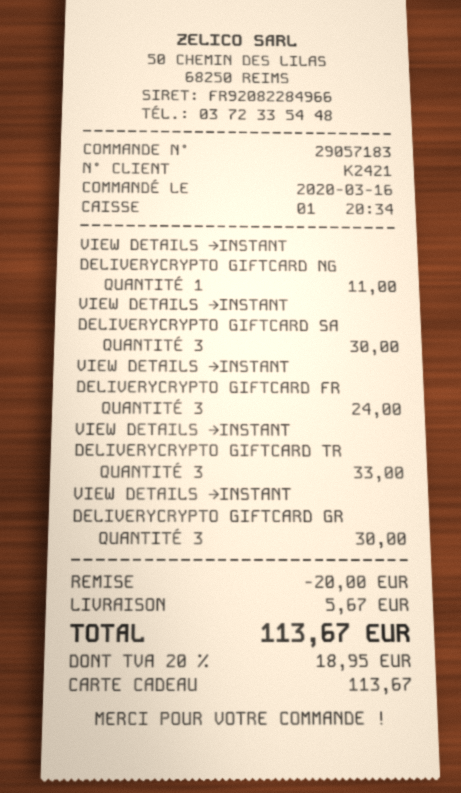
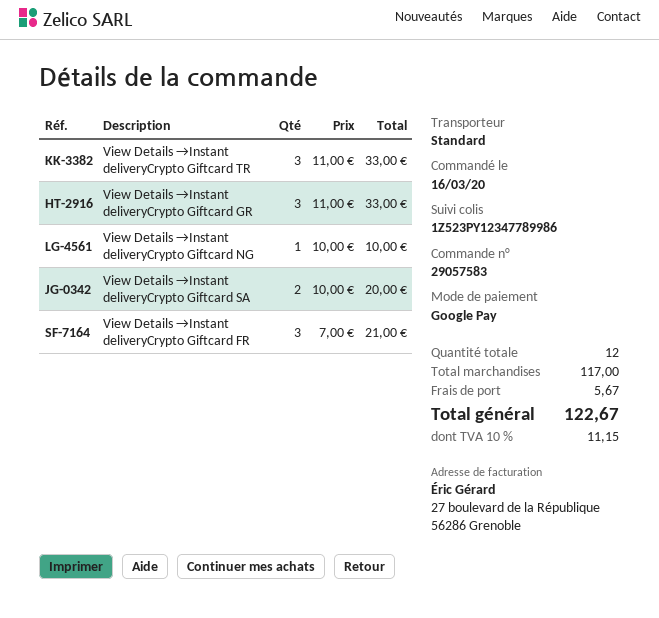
order number: 29057183 -> 29057583
payment method: gift card -> Google Pay
VIEW DETAILS →INSTANT DELIVERYCRYPTO GIFTCARD NG: 1 for 11.00 -> 1 for 10.00
VIEW DETAILS →INSTANT DELIVERYCRYPTO GIFTCARD SA: 3 for 30.00 -> 2 for 20.00
VIEW DETAILS →INSTANT DELIVERYCRYPTO GIFTCARD FR: 3 for 24.00 -> 3 for 21.00
VIEW DETAILS →INSTANT DELIVERYCRYPTO GIFTCARD GR: 3 for 30.00 -> 3 for 33.00
discount: 20.00 -> none
tax: 20% = 18.95 -> 10% = 11.15
total: 113.67 -> 122.67

